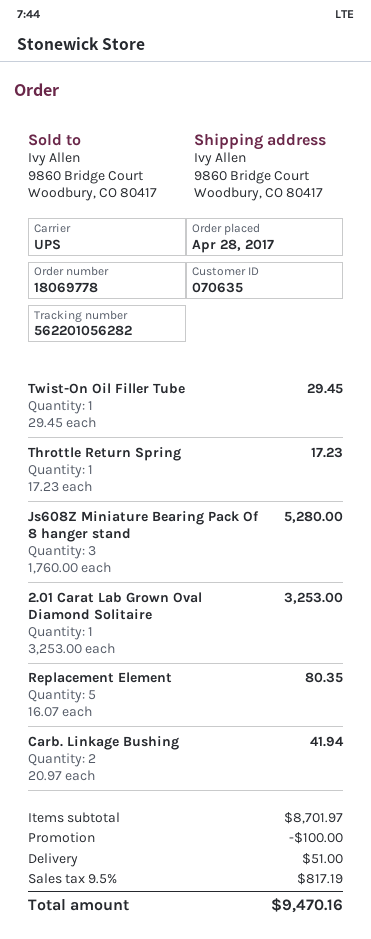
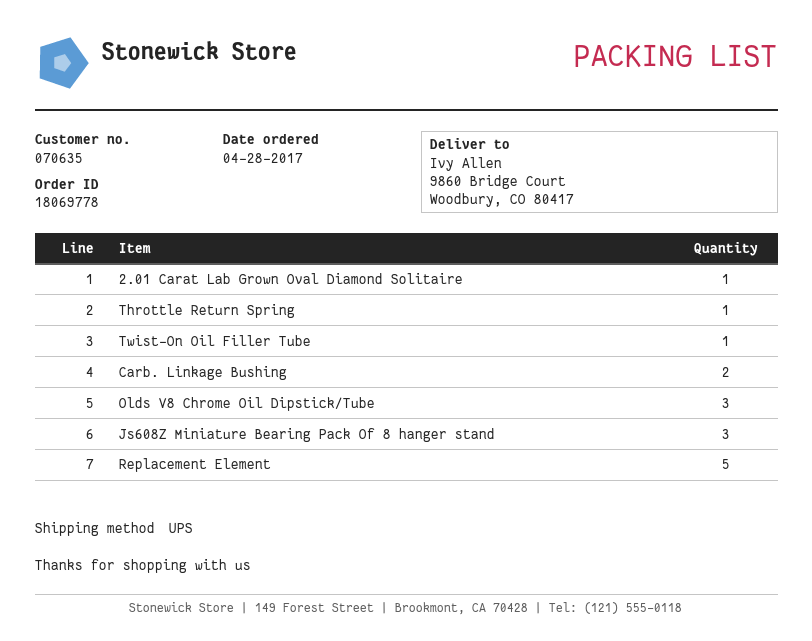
Olds V8 Chrome Oil Dipstick/Tube: none -> 3

